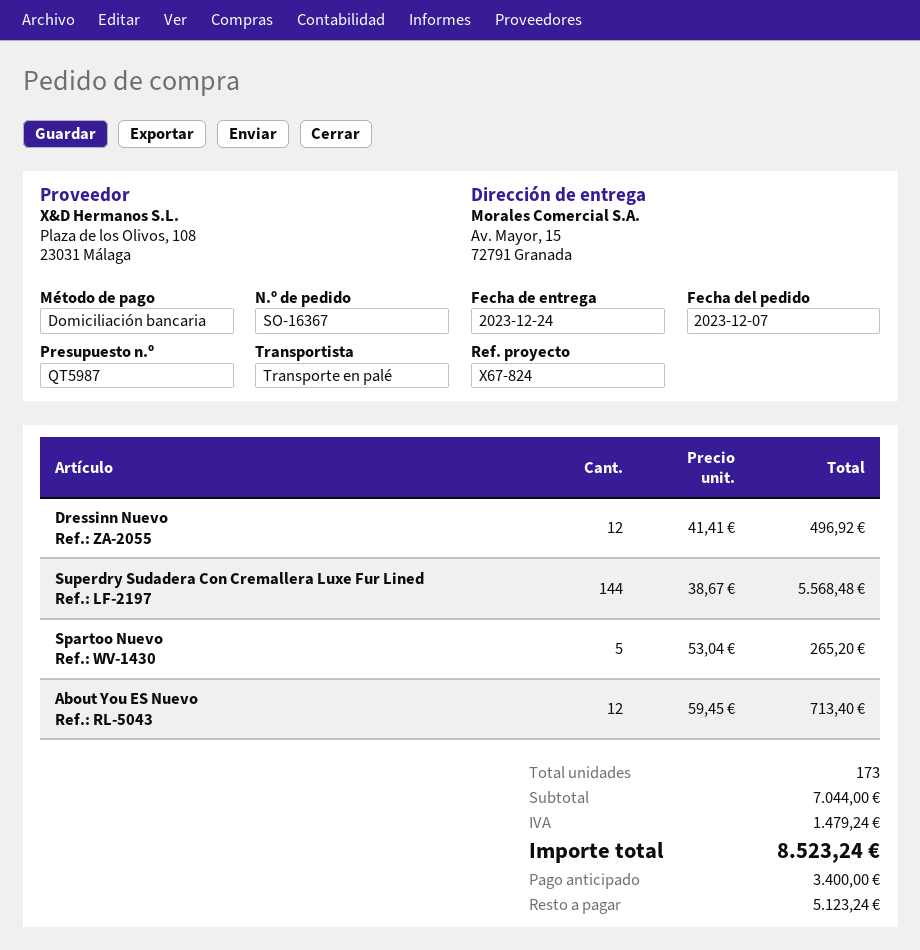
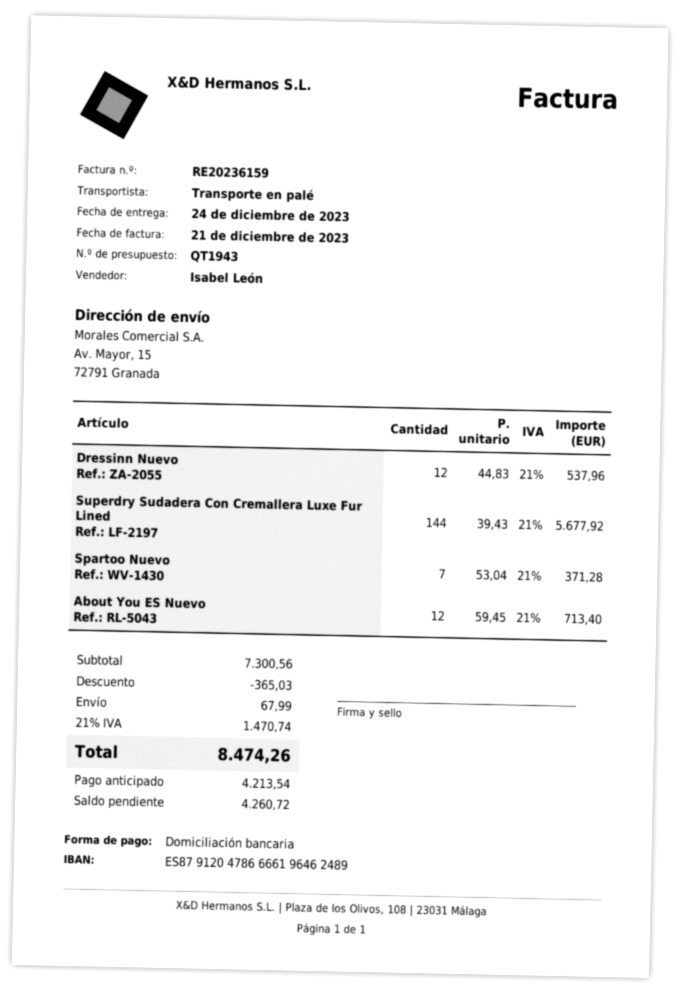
quote number: QT5987 -> QT1943
Dressinn Nuevo: 12 x 41.41 = 496.92 -> 12 x 44.83 = 537.96
Superdry Sudadera Con Cremallera Luxe Fur Lined: 144 x 38.67 = 5568.48 -> 144 x 39.43 = 5677.92
Spartoo Nuevo: 5 x 53.04 = 265.20 -> 7 x 53.04 = 371.28
subtotal: 7044.00 -> 7300.56
discount: none -> 365.03
shipping: none -> 67.99
tax: 1479.24 -> 1470.74
total: 8523.24 -> 8474.26
deposit: 3400.00 -> 4213.54
balance: 5123.24 -> 4260.72

